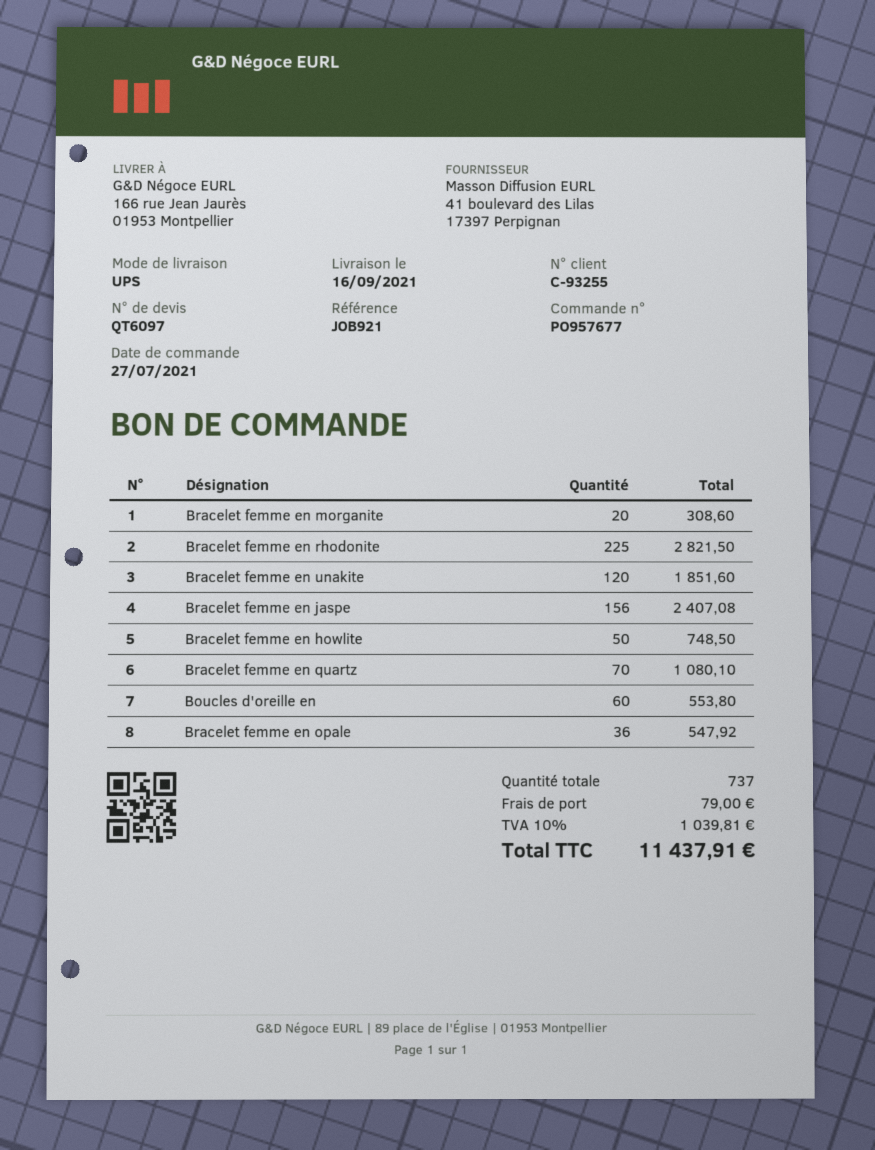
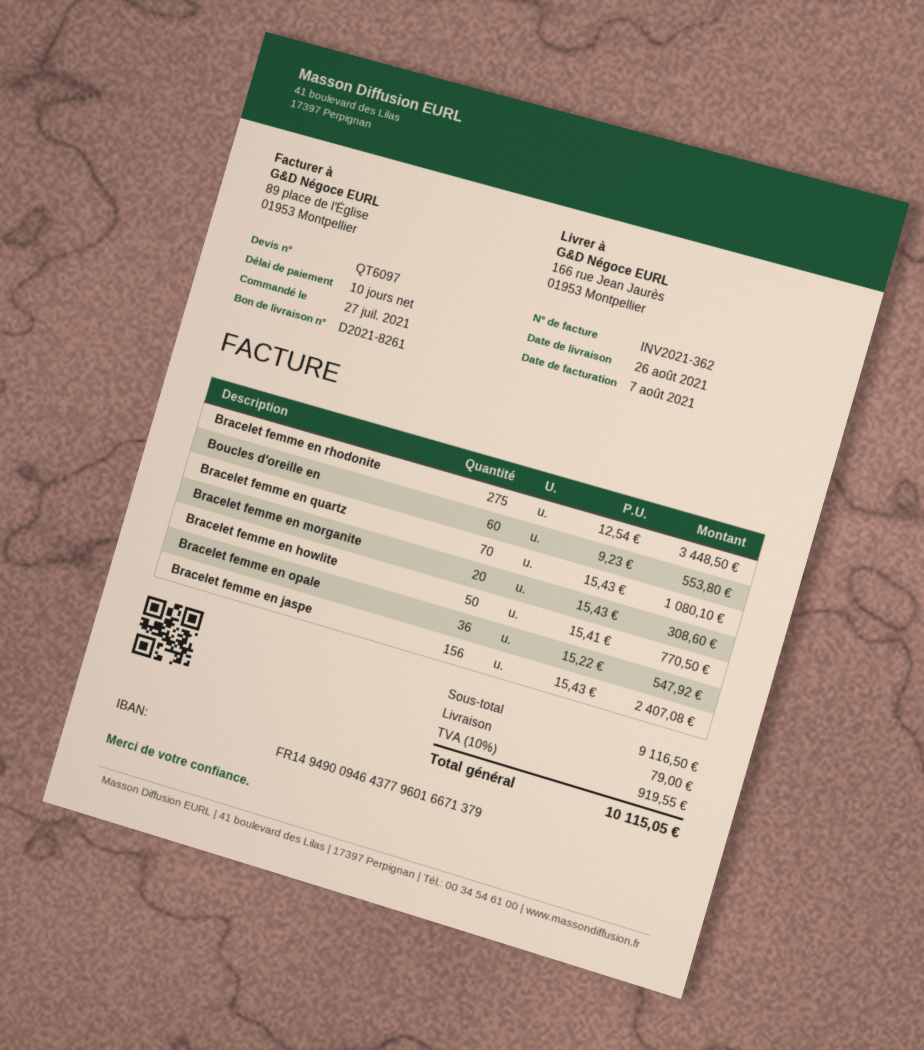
delivery date: 2021-09-16 -> 2021-08-26
Bracelet femme en rhodonite: 225 for 2821.50 -> 275 for 3448.50
Bracelet femme en unakite: 120 for 1851.60 -> none
Bracelet femme en howlite: 50 for 748.50 -> 50 for 770.50
tax: 10% = 1039.81 -> 10% = 919.55
total: 11437.91 -> 10115.05

